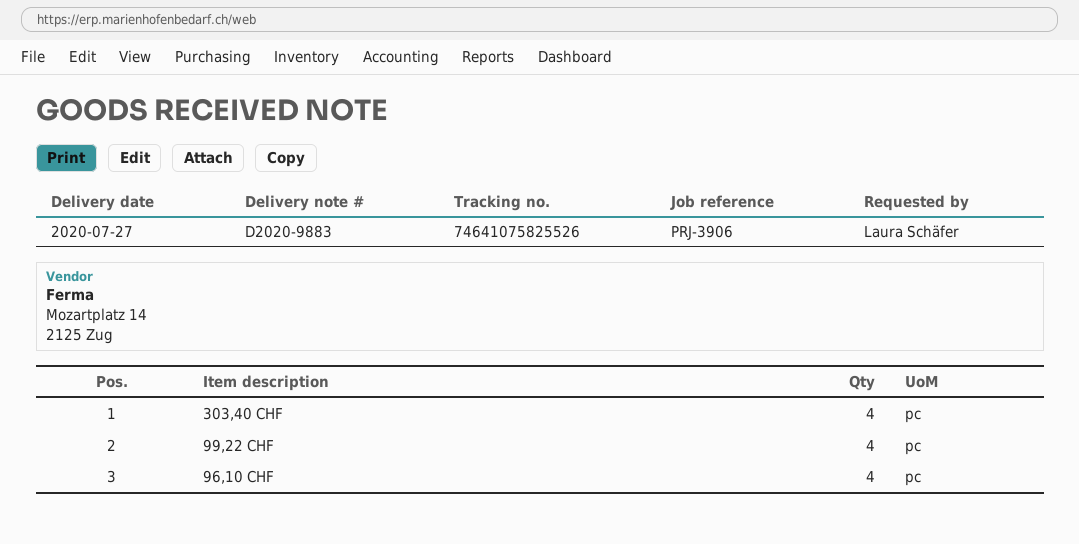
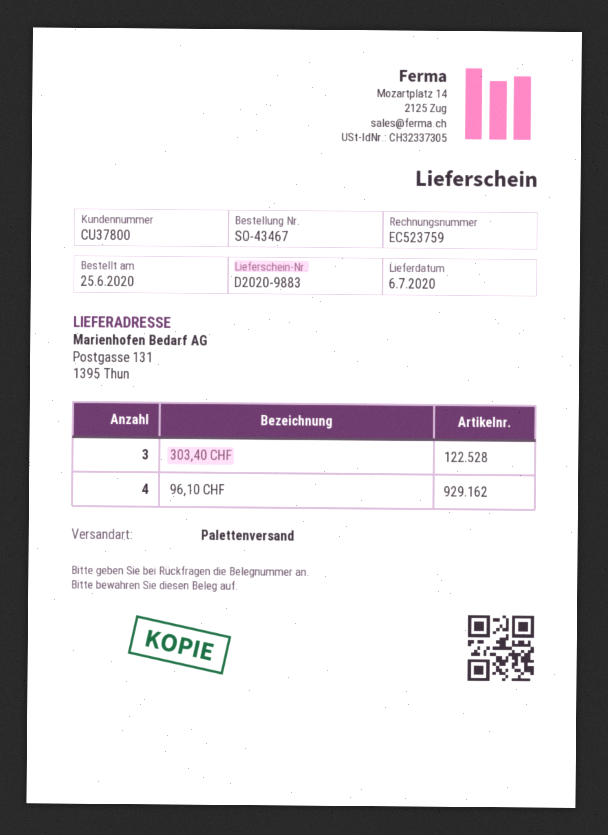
delivery date: 2020-07-27 -> 2020-07-06
303,40 CHF: 4 -> 3
99,22 CHF: 4 -> none

